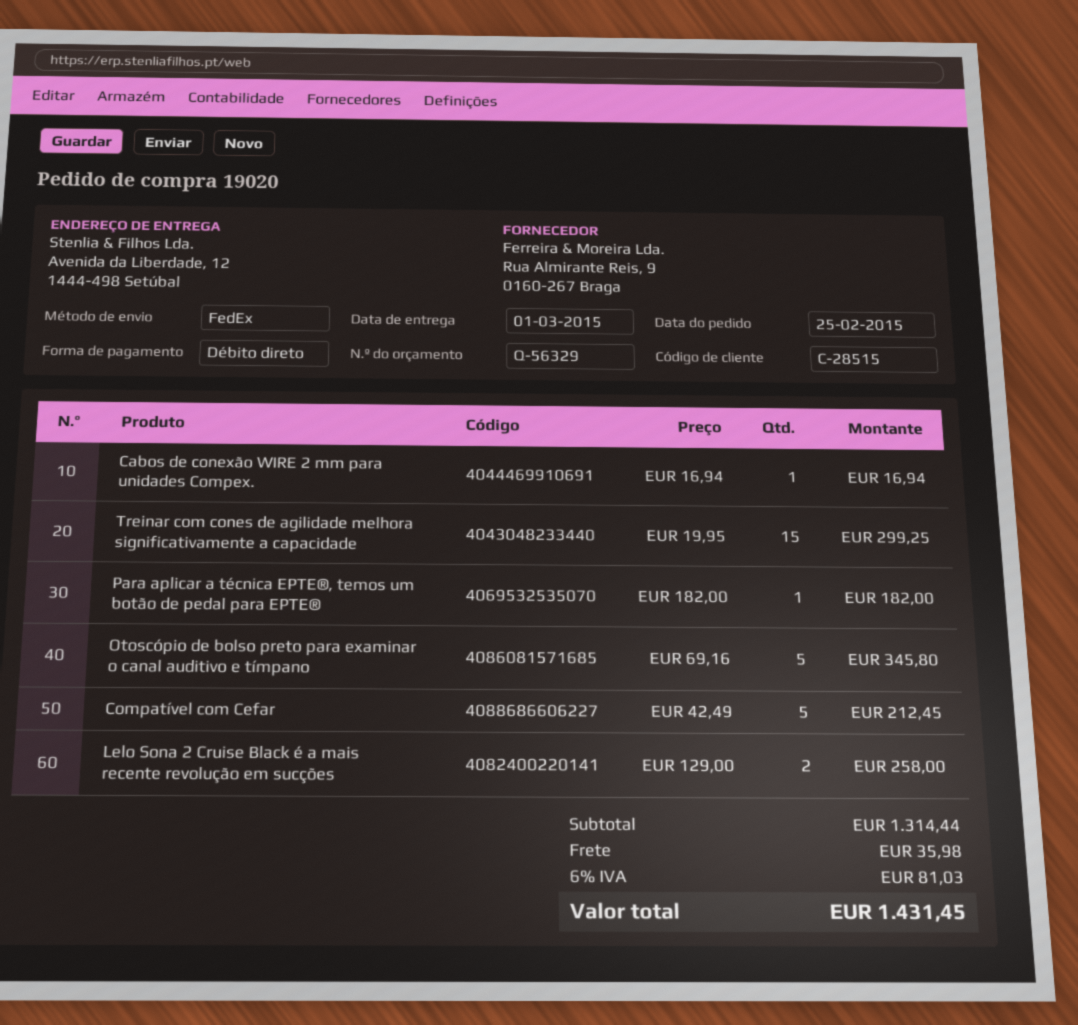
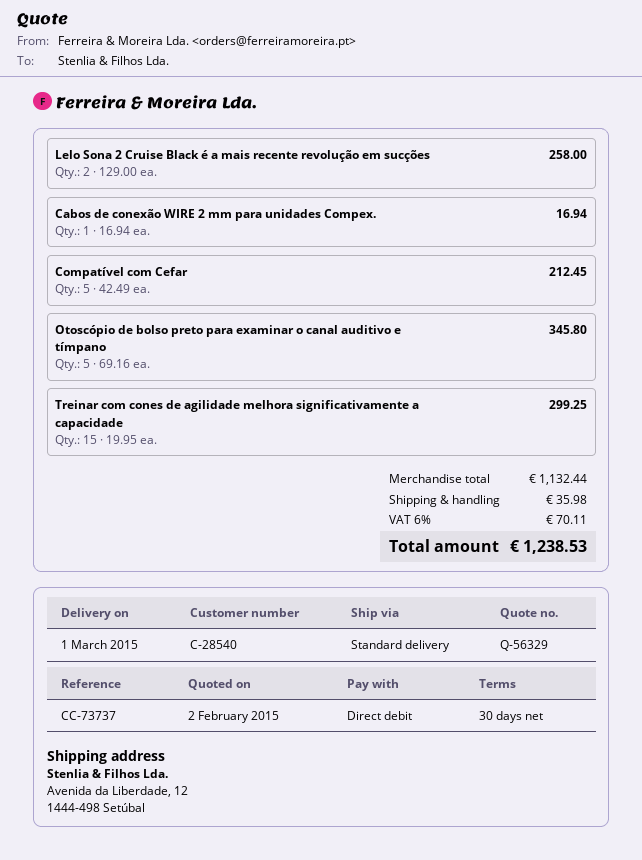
customer number: C-28515 -> C-28540
shipping method: FedEx -> standard
Para aplicar a técnica EPTE®, temos um botão de pedal para EPTE®: 1 x 182.00 = 182.00 -> none
subtotal: 1314.44 -> 1132.44
tax: 6% = 81.03 -> 6% = 70.11
total: 1431.45 -> 1238.53

